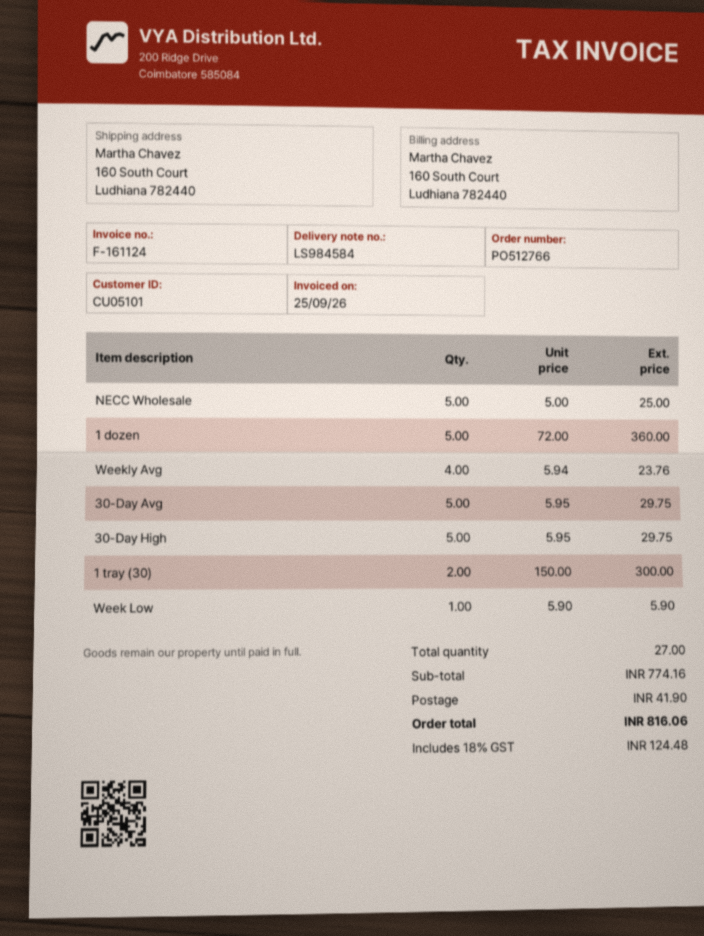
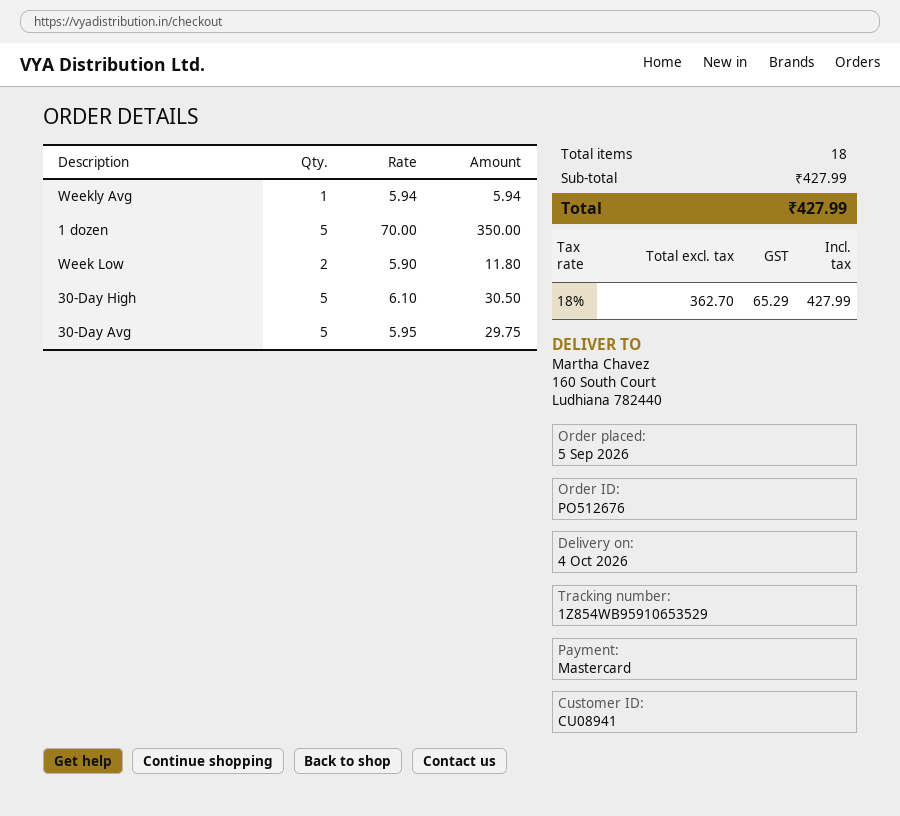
order number: PO512766 -> PO512676
customer number: CU05101 -> CU08941
NECC Wholesale: 5 x 5.00 = 25.00 -> none
1 dozen: 5 x 72.00 = 360.00 -> 5 x 70.00 = 350.00
Weekly Avg: 4 x 5.94 = 23.76 -> 1 x 5.94 = 5.94
30-Day High: 5 x 5.95 = 29.75 -> 5 x 6.10 = 30.50
1 tray (30): 2 x 150.00 = 300.00 -> none
Week Low: 1 x 5.90 = 5.90 -> 2 x 5.90 = 11.80
total quantity: 27 -> 18
subtotal: 774.16 -> 427.99
shipping: 41.90 -> none
tax: 18% = 124.48 -> 18% = 65.29
total: 816.06 -> 427.99

